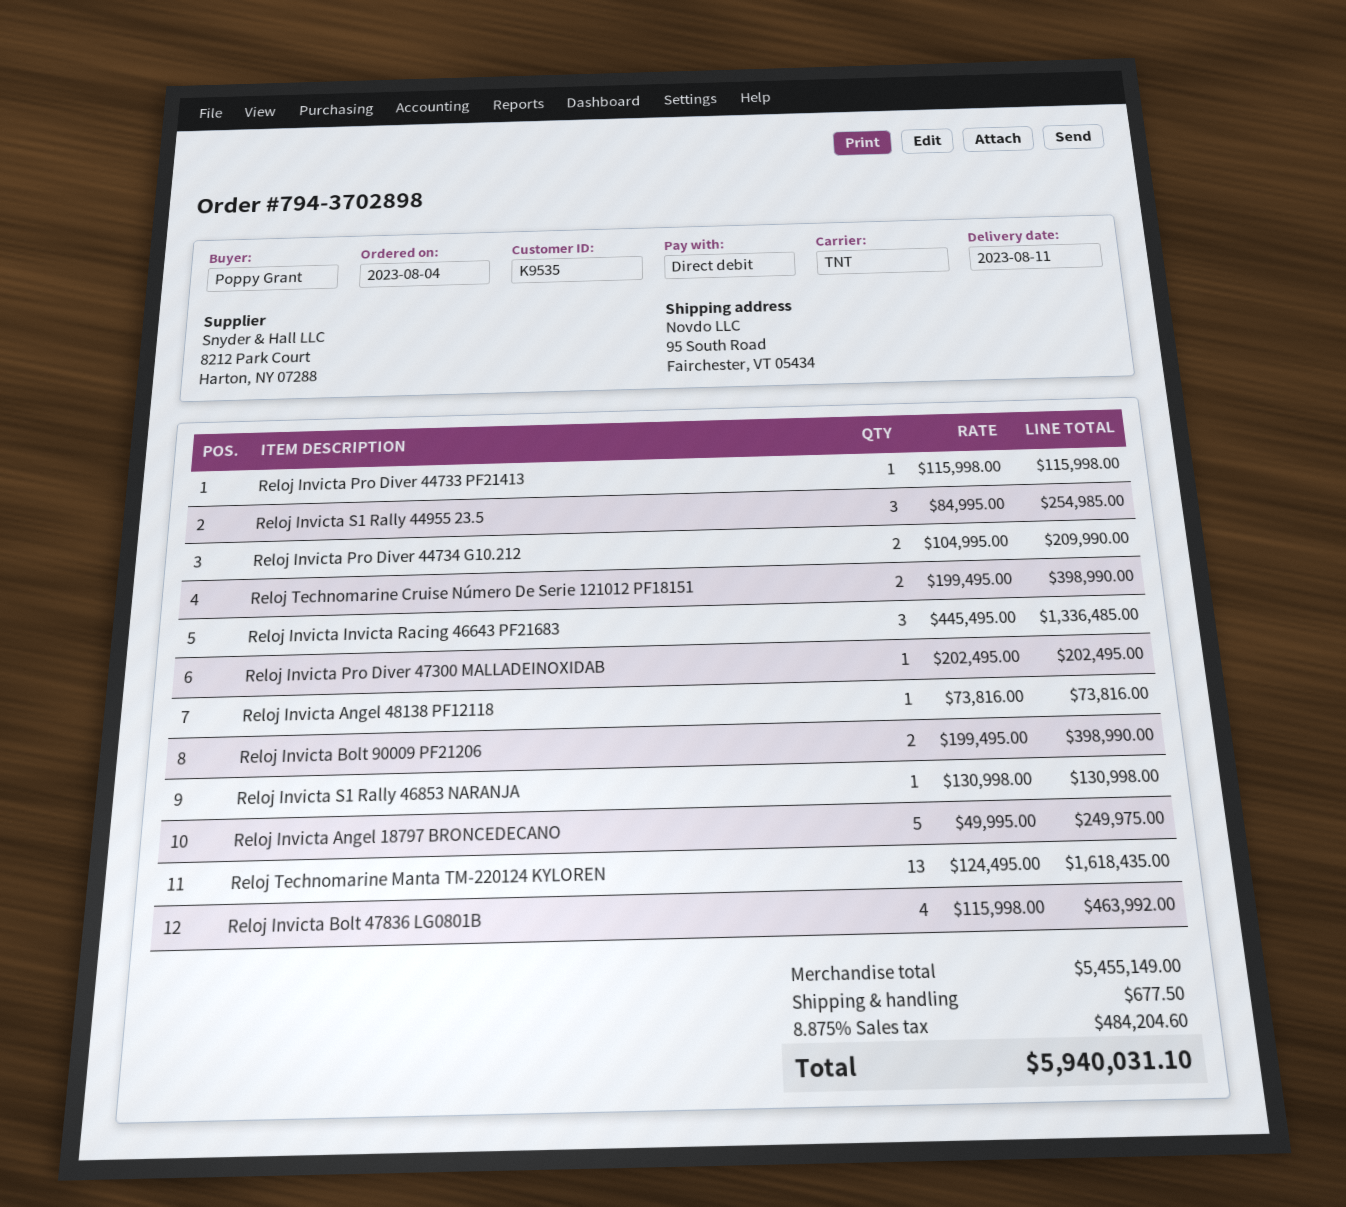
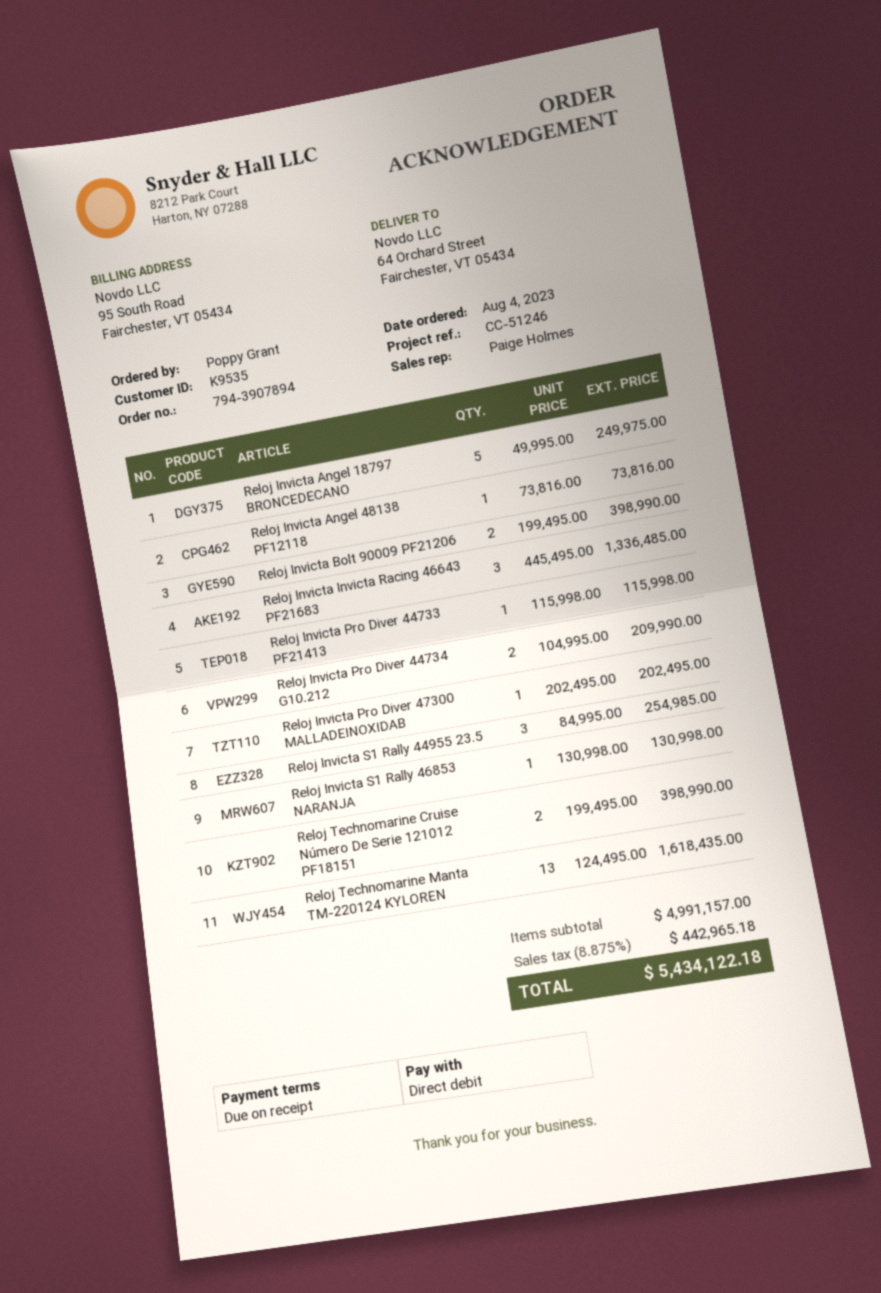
order number: 794-3702898 -> 794-3907894
ship to: 95 South Road, Fairchester, VT 05434 -> 64 Orchard Street, Fairchester, VT 05434
Reloj Invicta Bolt 47836 LG0801B: 4 x 115998.00 = 463992.00 -> none
subtotal: 5455149.00 -> 4991157.00
shipping: 677.50 -> none
tax: 8.875% = 484204.60 -> 8.875% = 442965.18
total: 5940031.10 -> 5434122.18

